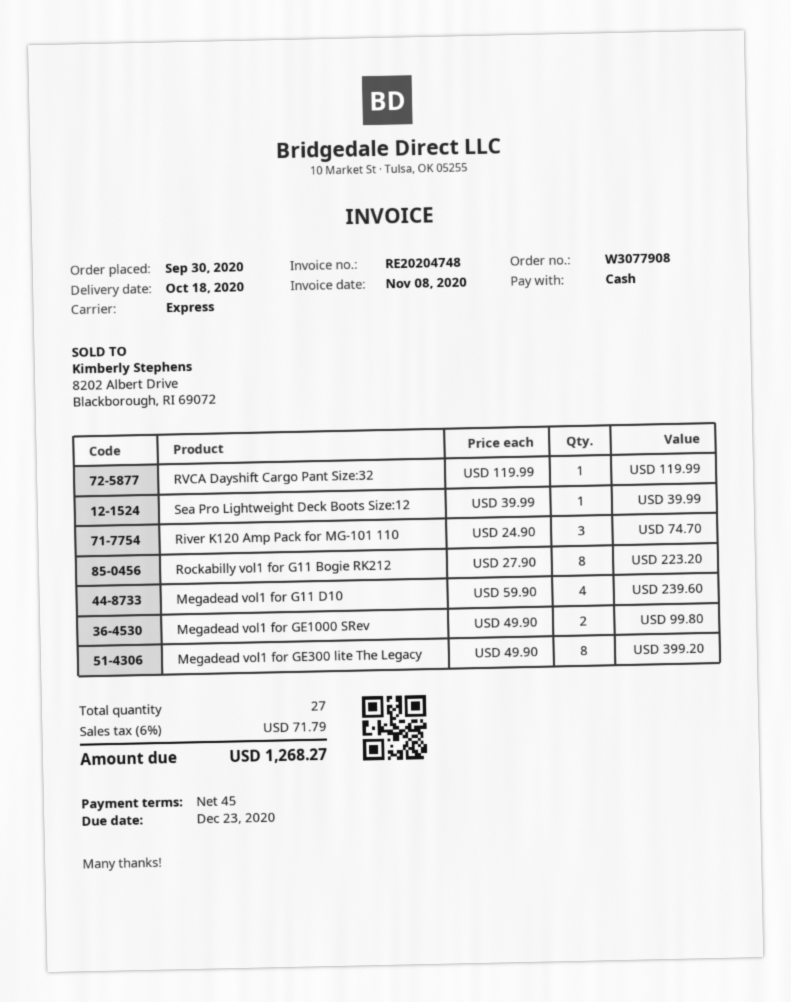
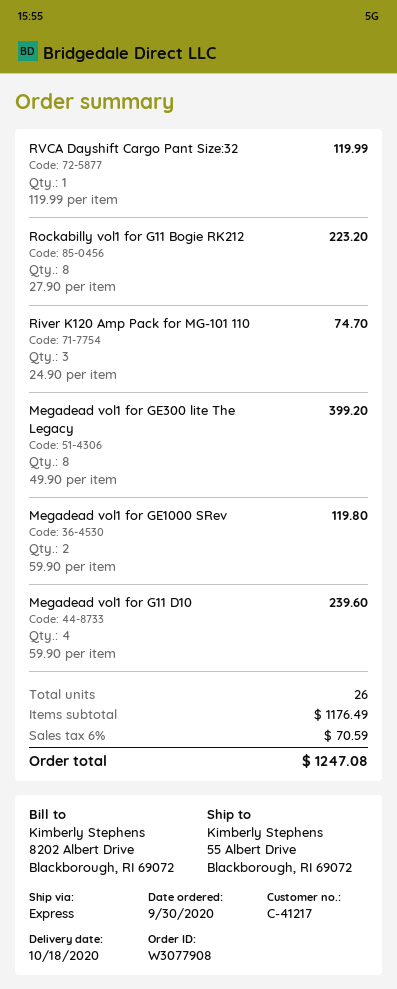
Sea Pro Lightweight Deck Boots Size:12: 1 x 39.99 = 39.99 -> none
Megadead vol1 for GE1000 SRev: 2 x 49.90 = 99.80 -> 2 x 59.90 = 119.80
total quantity: 27 -> 26
tax: 6% = 71.79 -> 6% = 70.59
total: 1268.27 -> 1247.08

